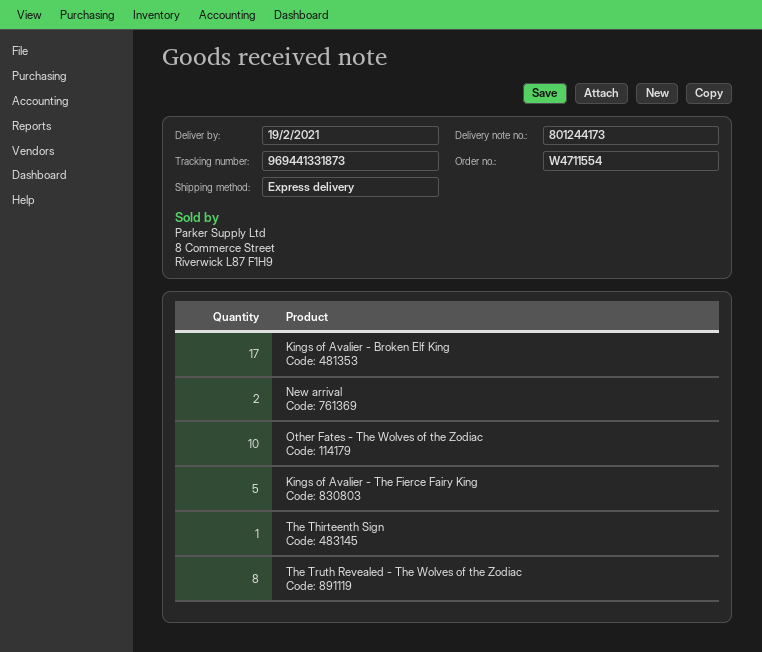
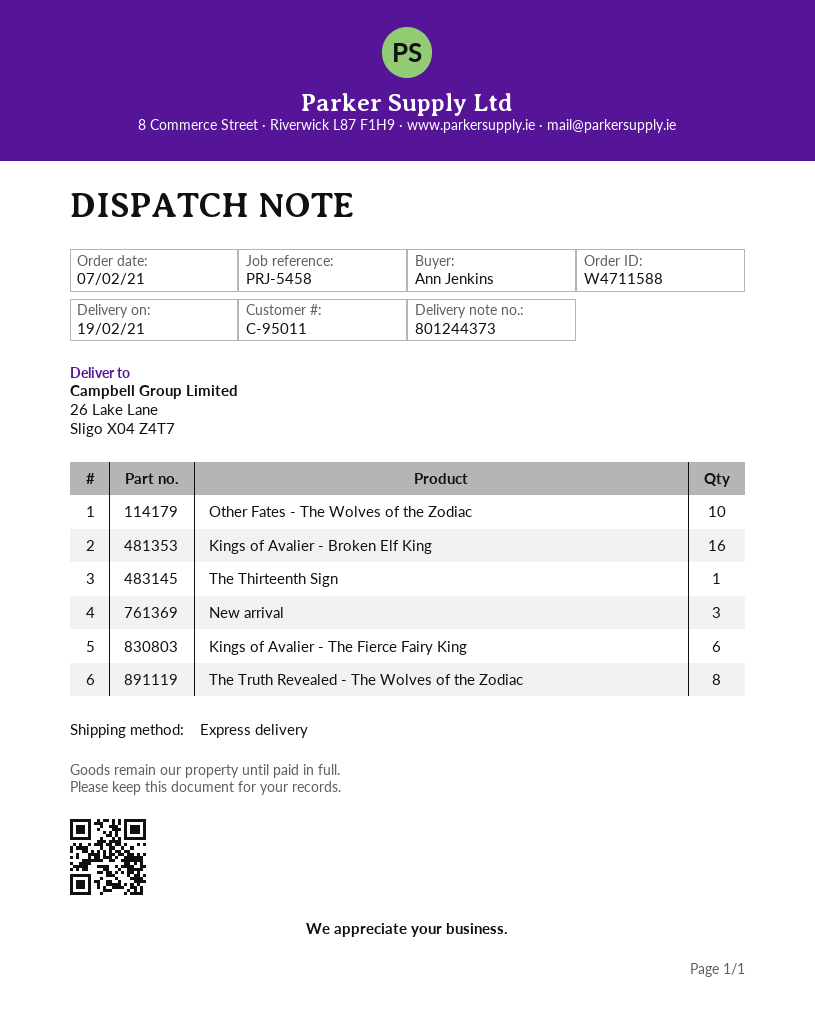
order number: W4711554 -> W4711588
delivery note number: 801244173 -> 801244373
Kings of Avalier - Broken Elf King: 17 -> 16
New arrival: 2 -> 3
Kings of Avalier - The Fierce Fairy King: 5 -> 6

